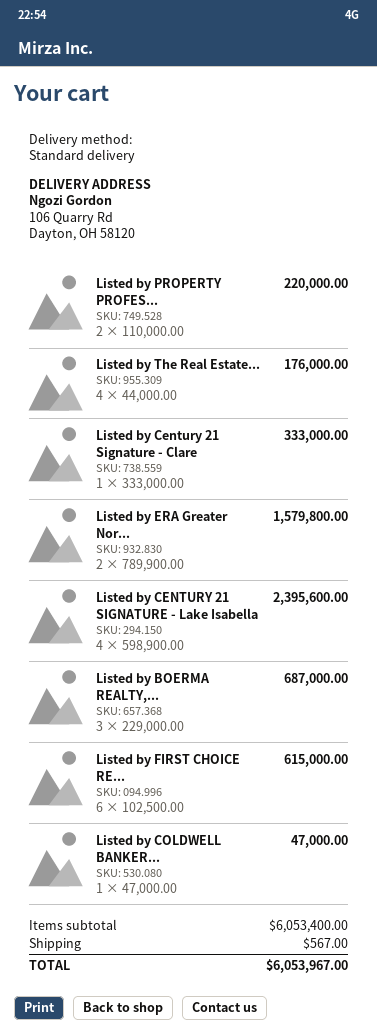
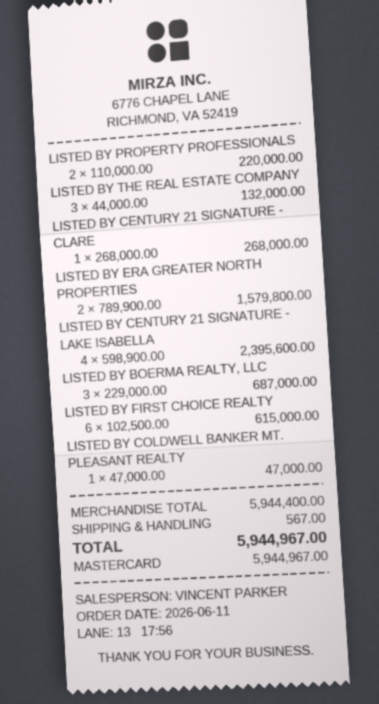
Listed by The Real Estate...: 4 x 44000.00 = 176000.00 -> 3 x 44000.00 = 132000.00
Listed by Century 21 Signature - Clare: 1 x 333000.00 = 333000.00 -> 1 x 268000.00 = 268000.00
subtotal: 6053400.00 -> 5944400.00
total: 6053967.00 -> 5944967.00

